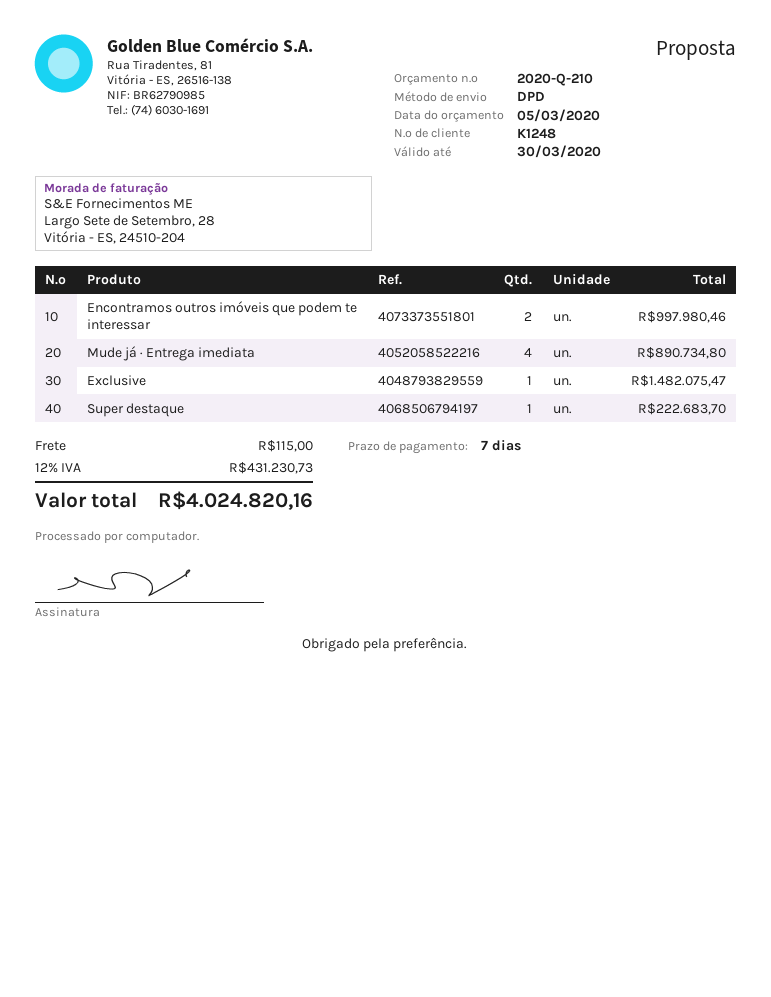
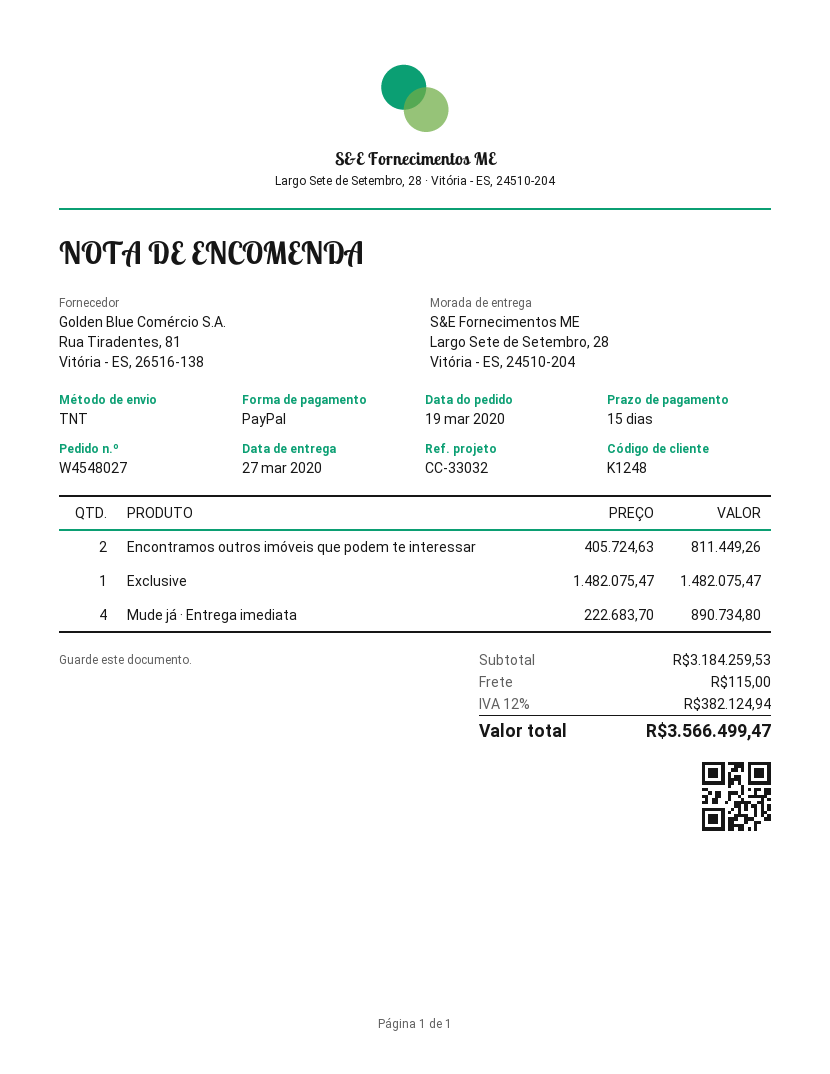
payment terms: 7 days -> 15 days
shipping method: DPD -> TNT
Encontramos outros imóveis que podem te interessar: 2 for 997980.46 -> 2 for 811449.26
Super destaque: 1 for 222683.70 -> none
tax: 12% = 431230.73 -> 12% = 382124.94
total: 4024820.16 -> 3566499.47

